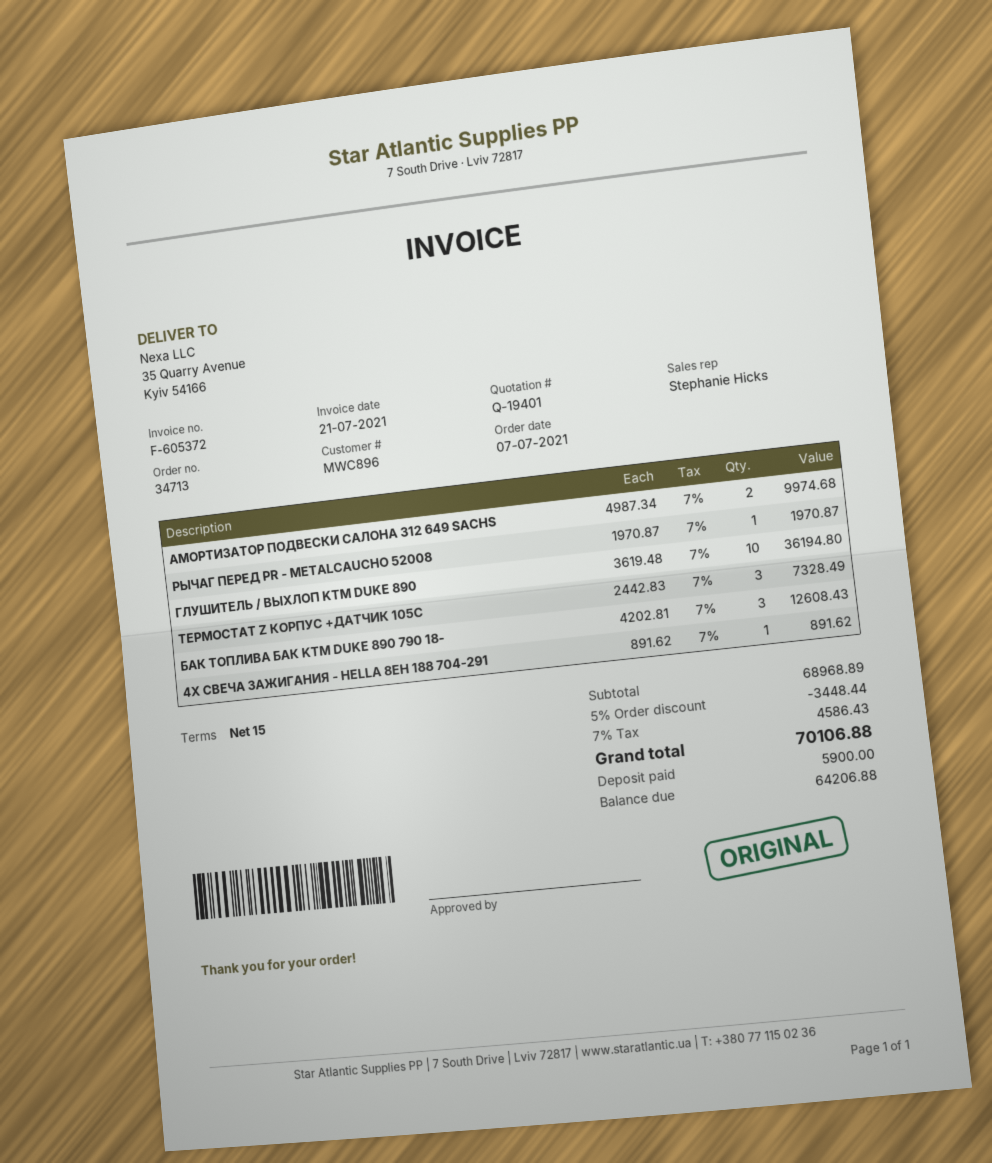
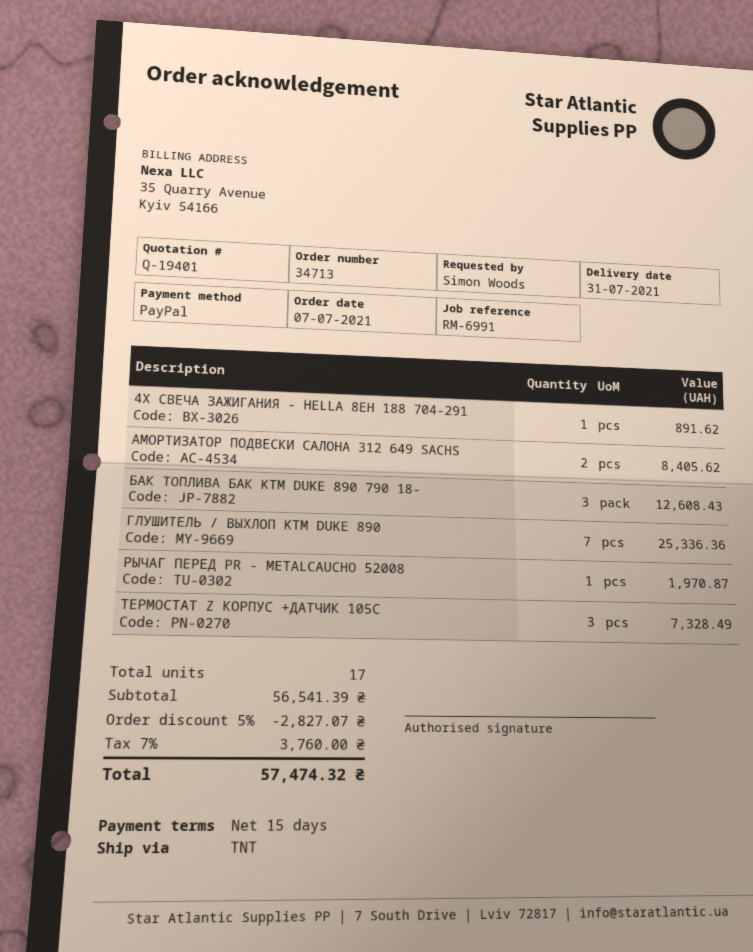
АМОРТИЗАТОР ПОДВЕСКИ САЛОНА 312 649 SACHS: 2 for 9974.68 -> 2 for 8405.62
ГЛУШИТЕЛЬ / ВЫХЛОП KTM DUKE 890: 10 for 36194.80 -> 7 for 25336.36
subtotal: 68968.89 -> 56541.39
discount: 5% = 3448.44 -> 5% = 2827.07
tax: 7% = 4586.43 -> 7% = 3760.00
total: 70106.88 -> 57474.32

